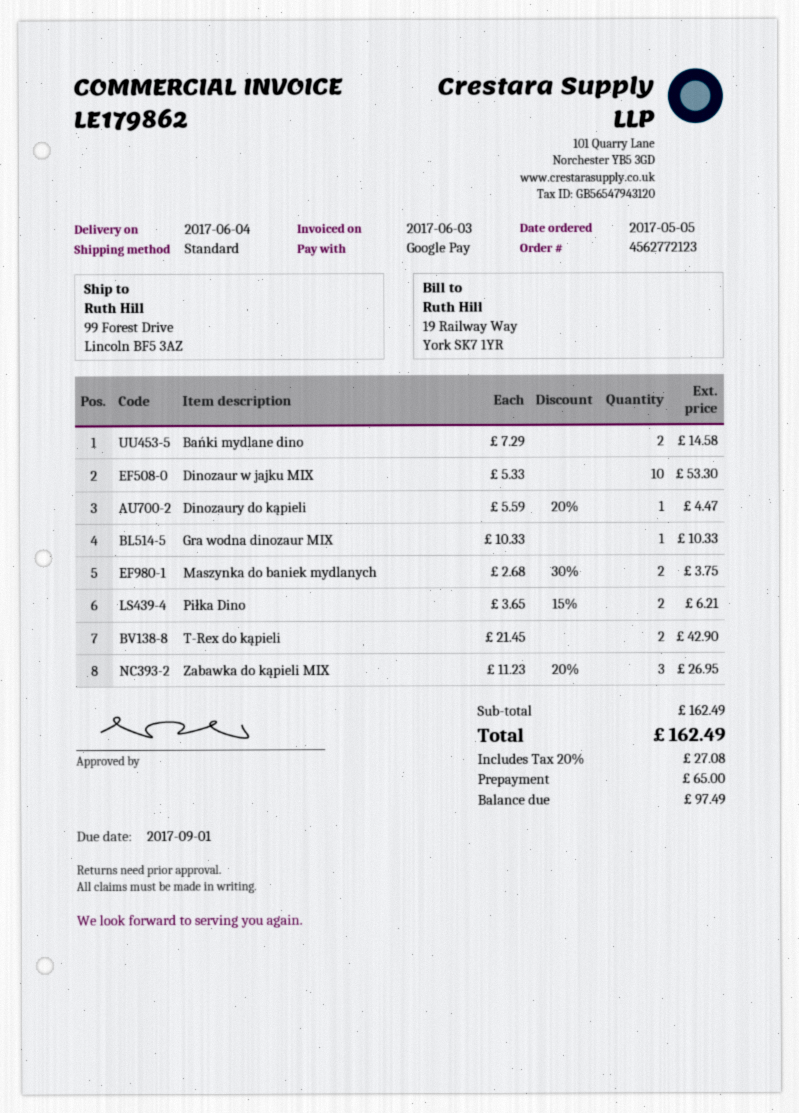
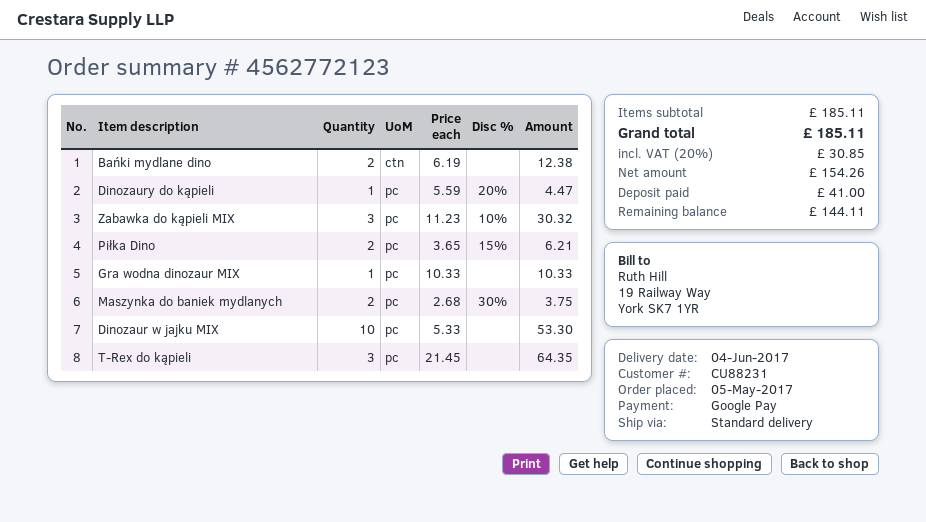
Bańki mydlane dino: 2 x 7.29 = 14.58 -> 2 x 6.19 = 12.38
T-Rex do kąpieli: 2 x 21.45 = 42.90 -> 3 x 21.45 = 64.35
Zabawka do kąpieli MIX: 3 x 11.23 - 20% = 26.95 -> 3 x 11.23 - 10% = 30.32
subtotal: 162.49 -> 185.11
tax: 20% = 27.08 -> 20% = 30.85
total: 162.49 -> 185.11
deposit: 65.00 -> 41.00
balance: 97.49 -> 144.11

